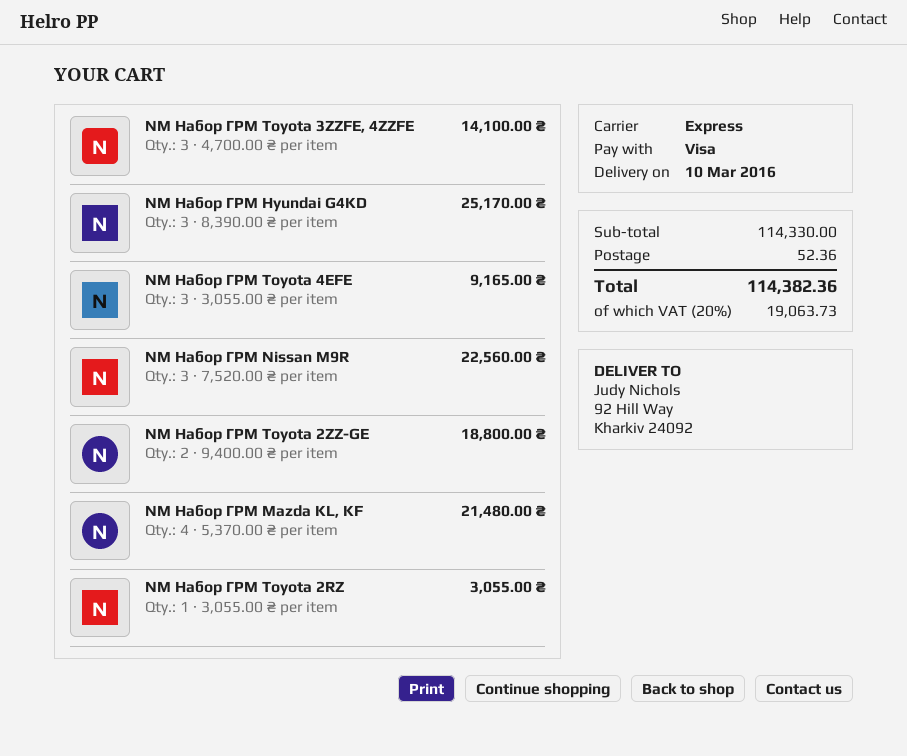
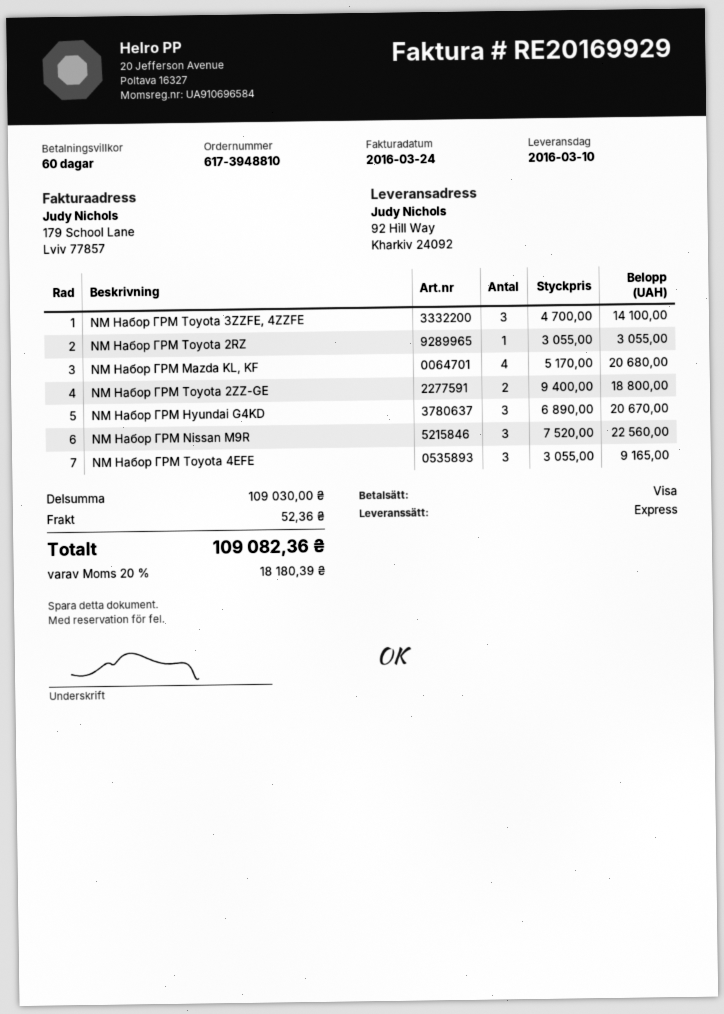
NM Набор ГРМ Hyundai G4KD: 3 x 8390.00 = 25170.00 -> 3 x 6890.00 = 20670.00
NM Набор ГРМ Mazda KL, KF: 4 x 5370.00 = 21480.00 -> 4 x 5170.00 = 20680.00
subtotal: 114330.00 -> 109030.00
tax: 20% = 19063.73 -> 20% = 18180.39
total: 114382.36 -> 109082.36

